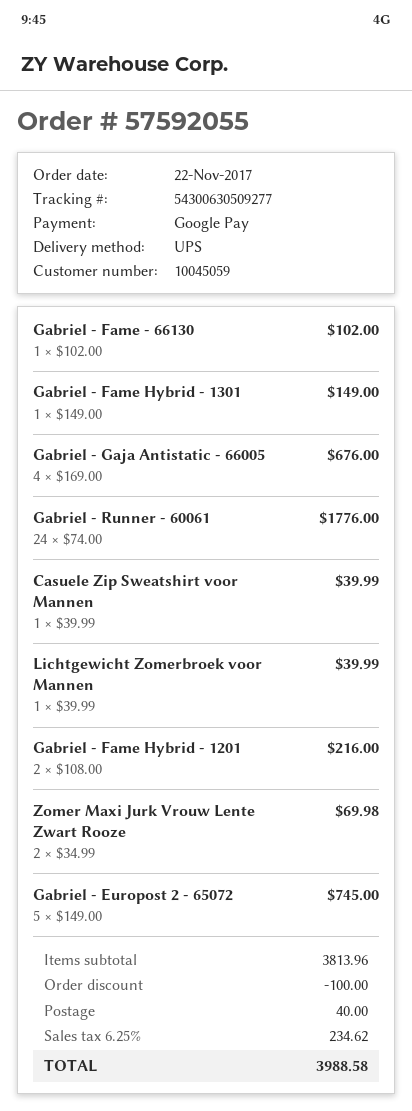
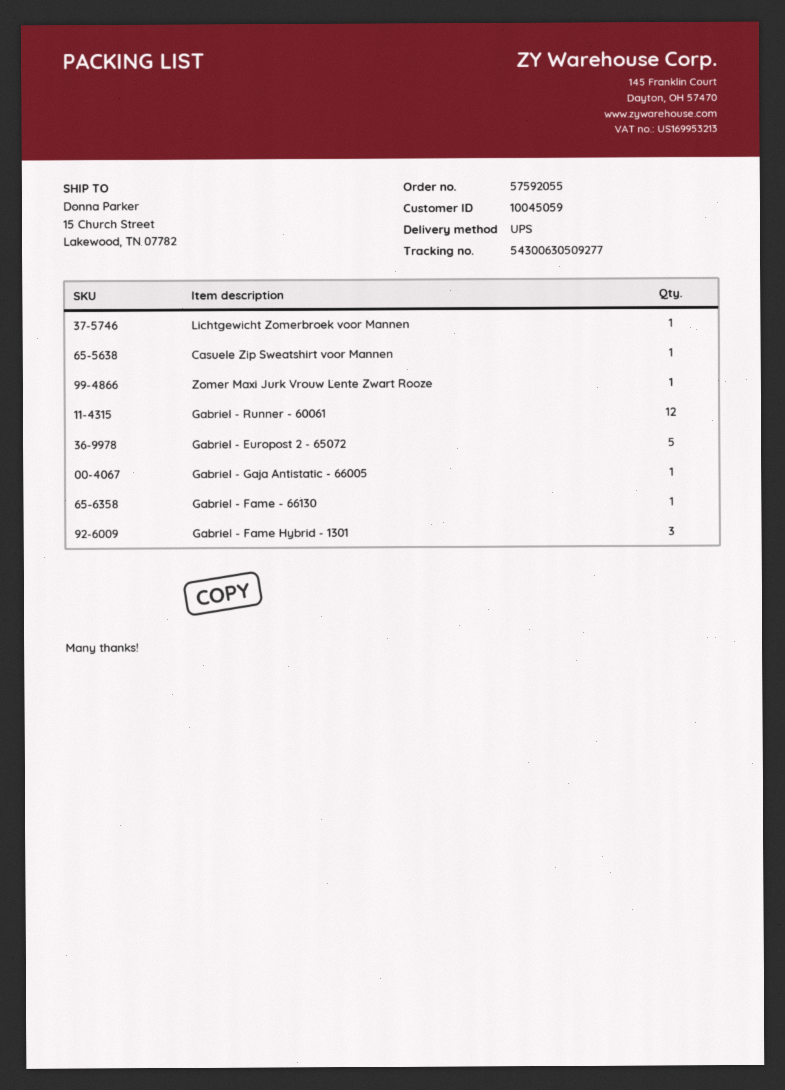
Gabriel - Fame Hybrid - 1301: 1 -> 3
Gabriel - Gaja Antistatic - 66005: 4 -> 1
Gabriel - Runner - 60061: 24 -> 12
Gabriel - Fame Hybrid - 1201: 2 -> none
Zomer Maxi Jurk Vrouw Lente Zwart Rooze: 2 -> 1

